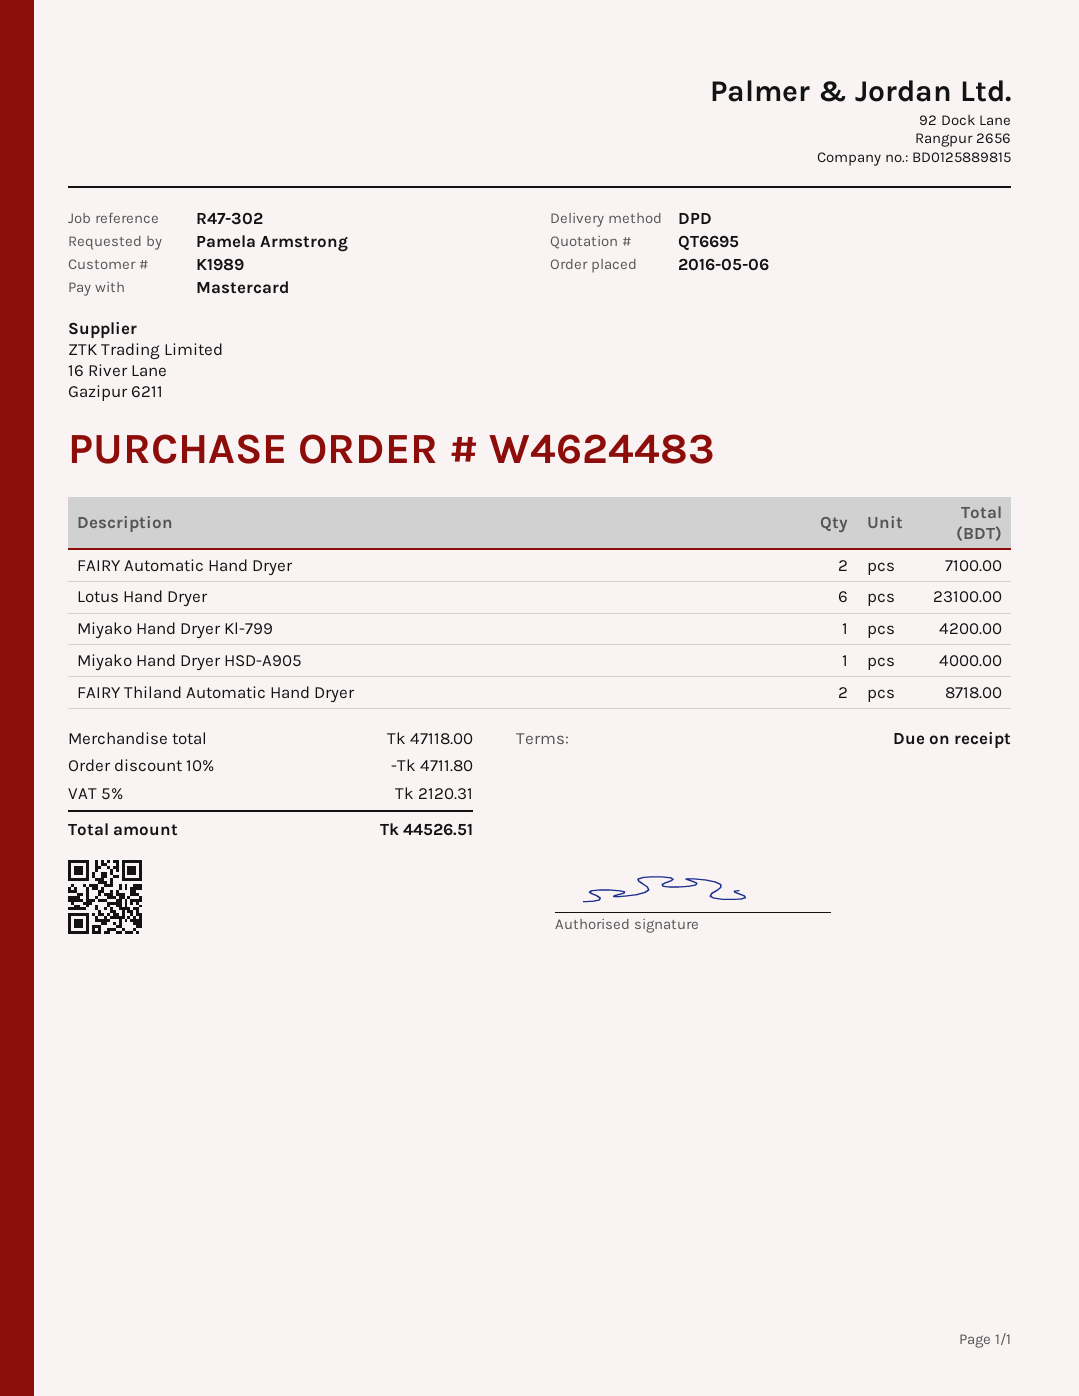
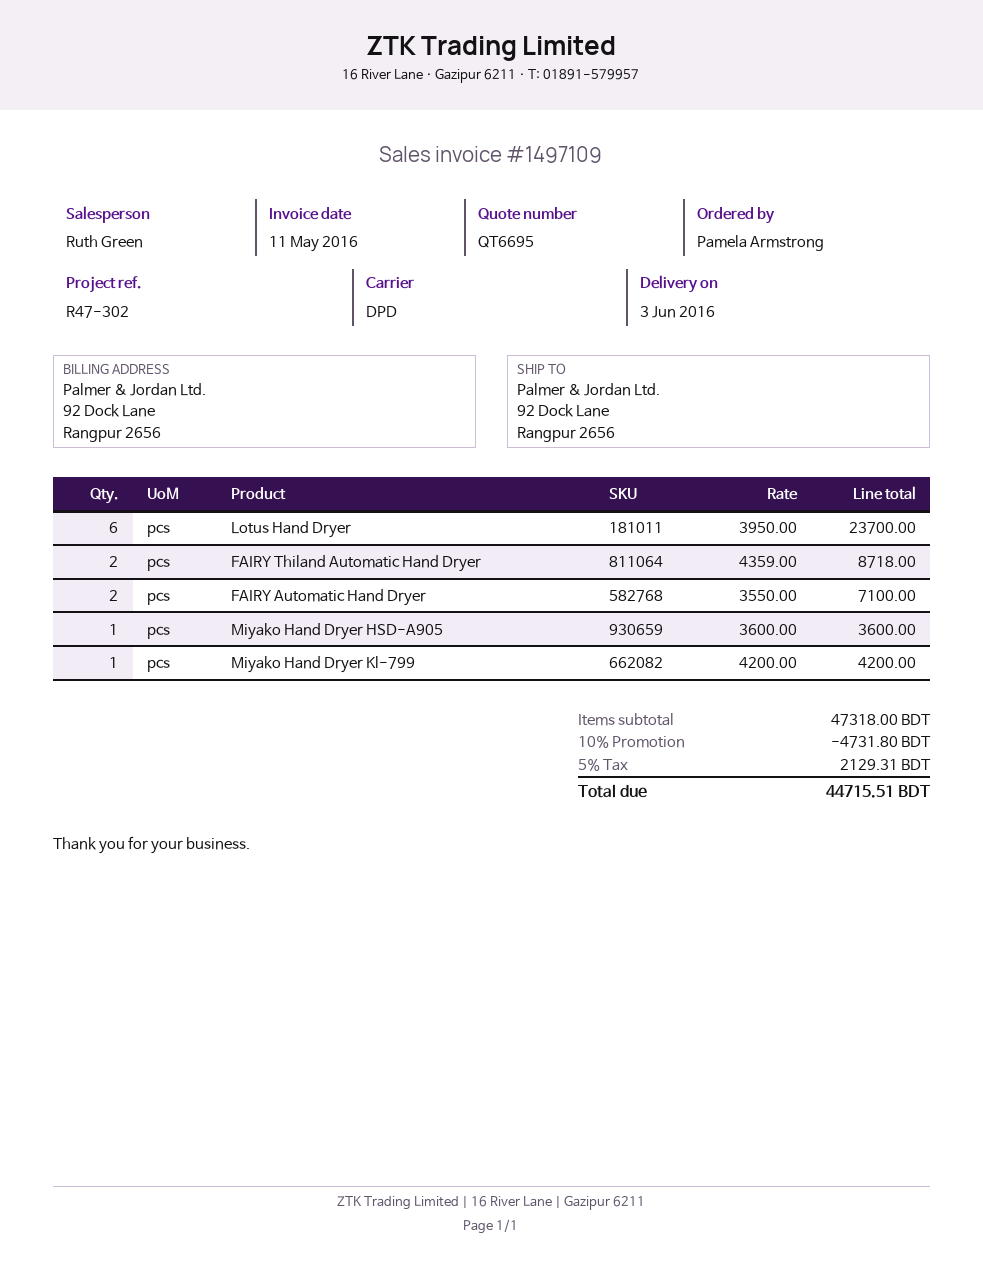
Lotus Hand Dryer: 6 for 23100.00 -> 6 for 23700.00
Miyako Hand Dryer HSD-A905: 1 for 4000.00 -> 1 for 3600.00
subtotal: 47118.00 -> 47318.00
discount: 10% = 4711.80 -> 10% = 4731.80
tax: 5% = 2120.31 -> 5% = 2129.31
total: 44526.51 -> 44715.51

